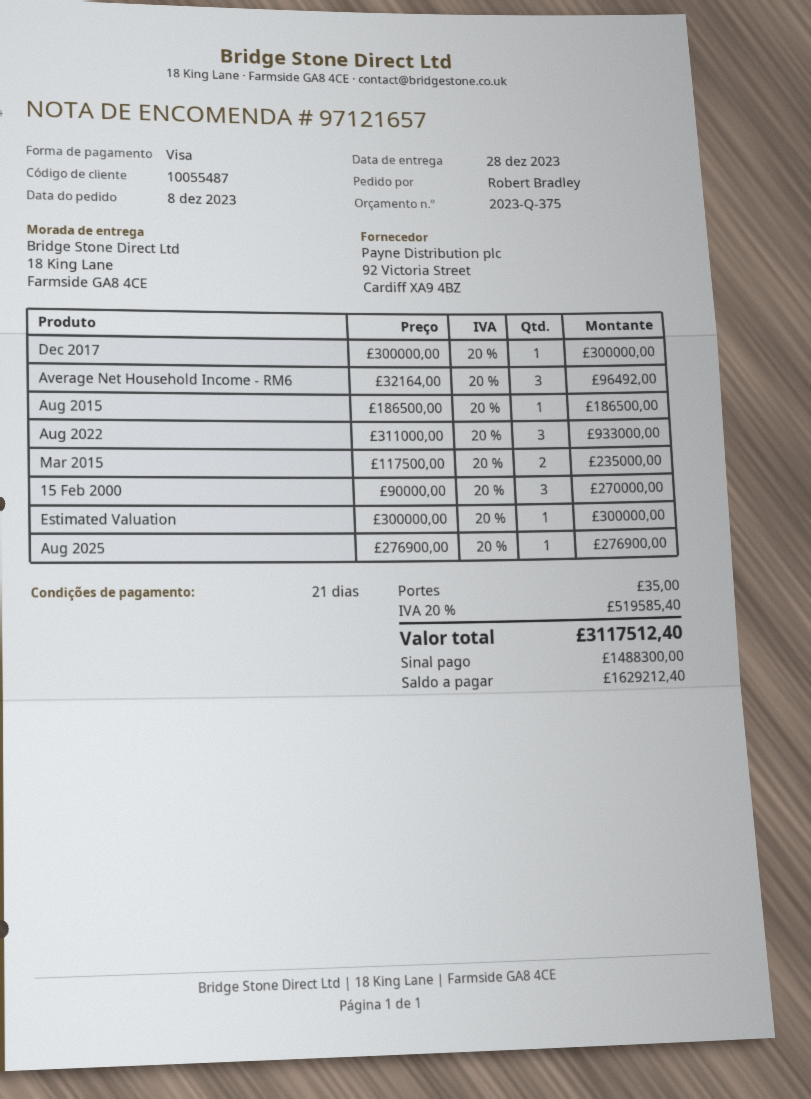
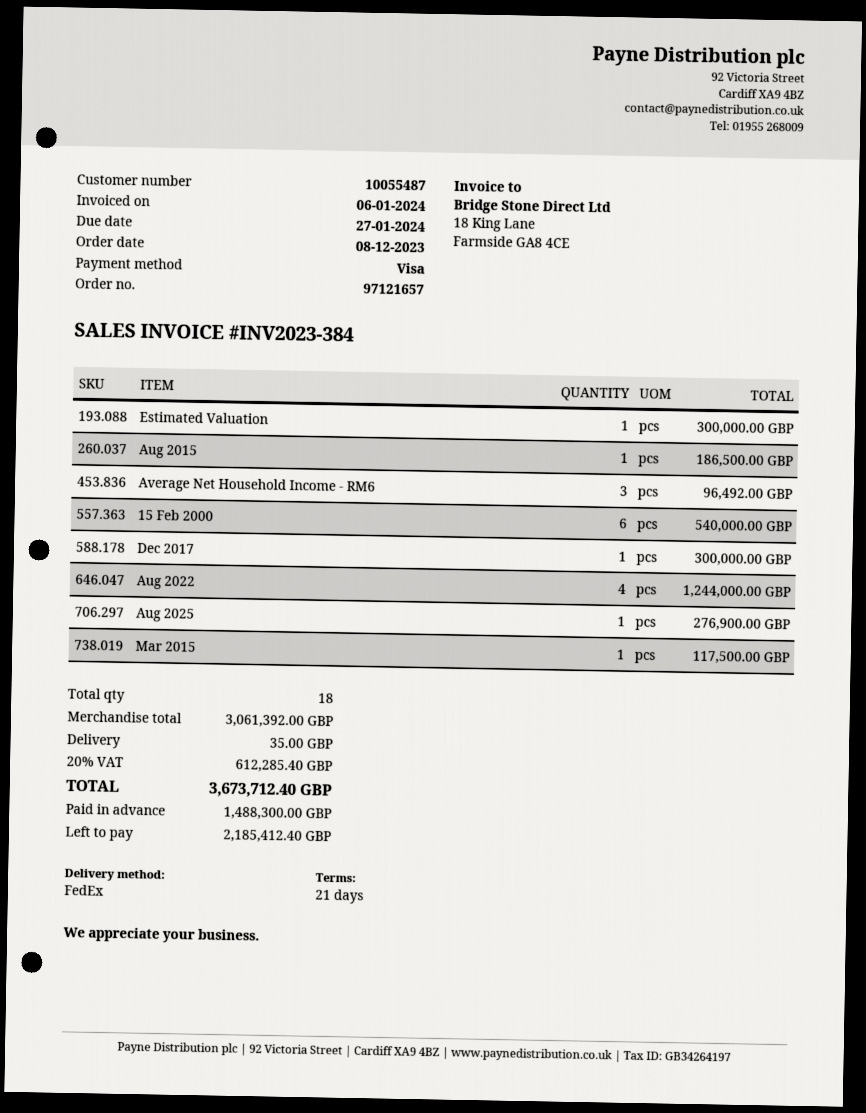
Aug 2022: 3 for 933000.00 -> 4 for 1244000.00
Mar 2015: 2 for 235000.00 -> 1 for 117500.00
15 Feb 2000: 3 for 270000.00 -> 6 for 540000.00
tax: 20% = 519585.40 -> 20% = 612285.40
total: 3117512.40 -> 3673712.40
balance: 1629212.40 -> 2185412.40

